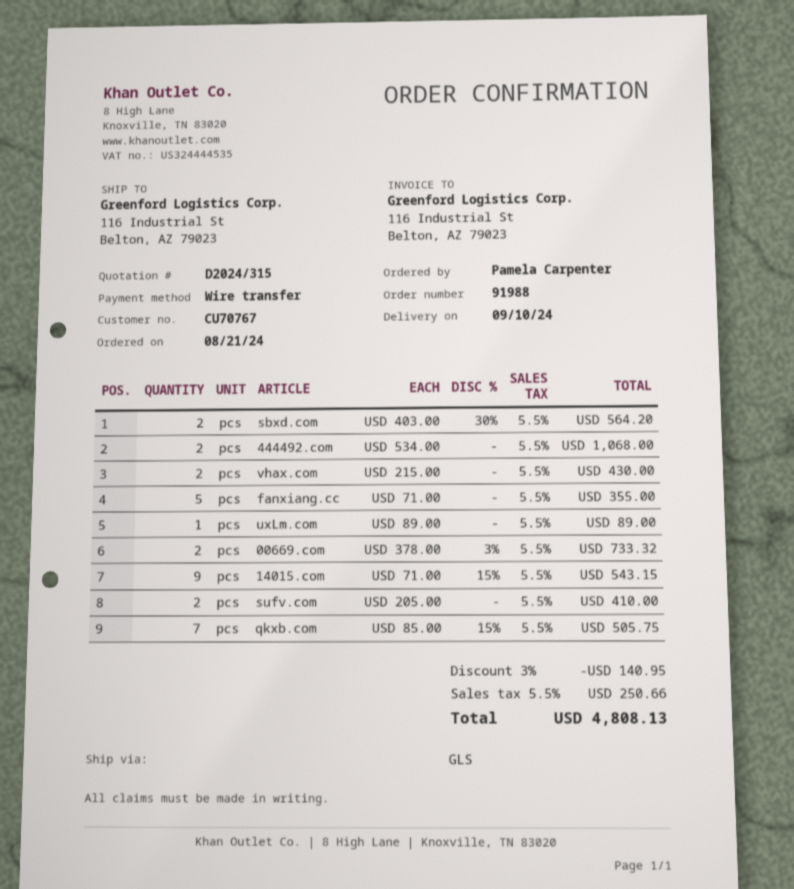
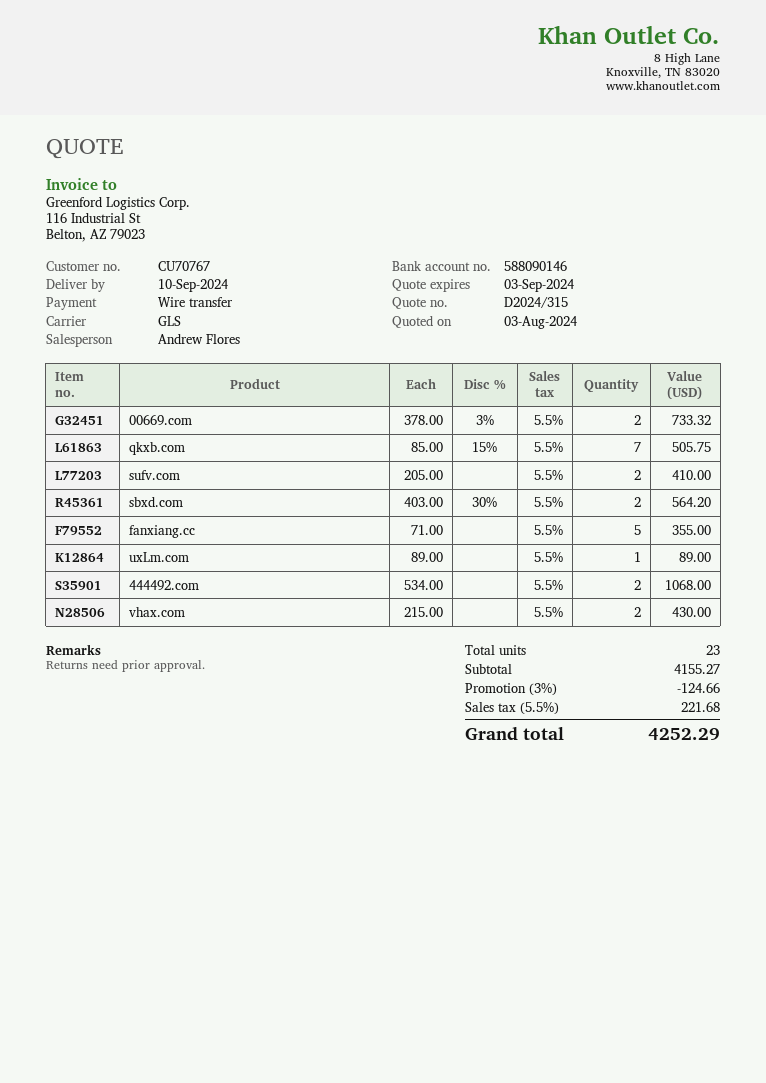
14015.com: 9 x 71.00 - 15% = 543.15 -> none
discount: 3% = 140.95 -> 3% = 124.66
tax: 5.5% = 250.66 -> 5.5% = 221.68
total: 4808.13 -> 4252.29

